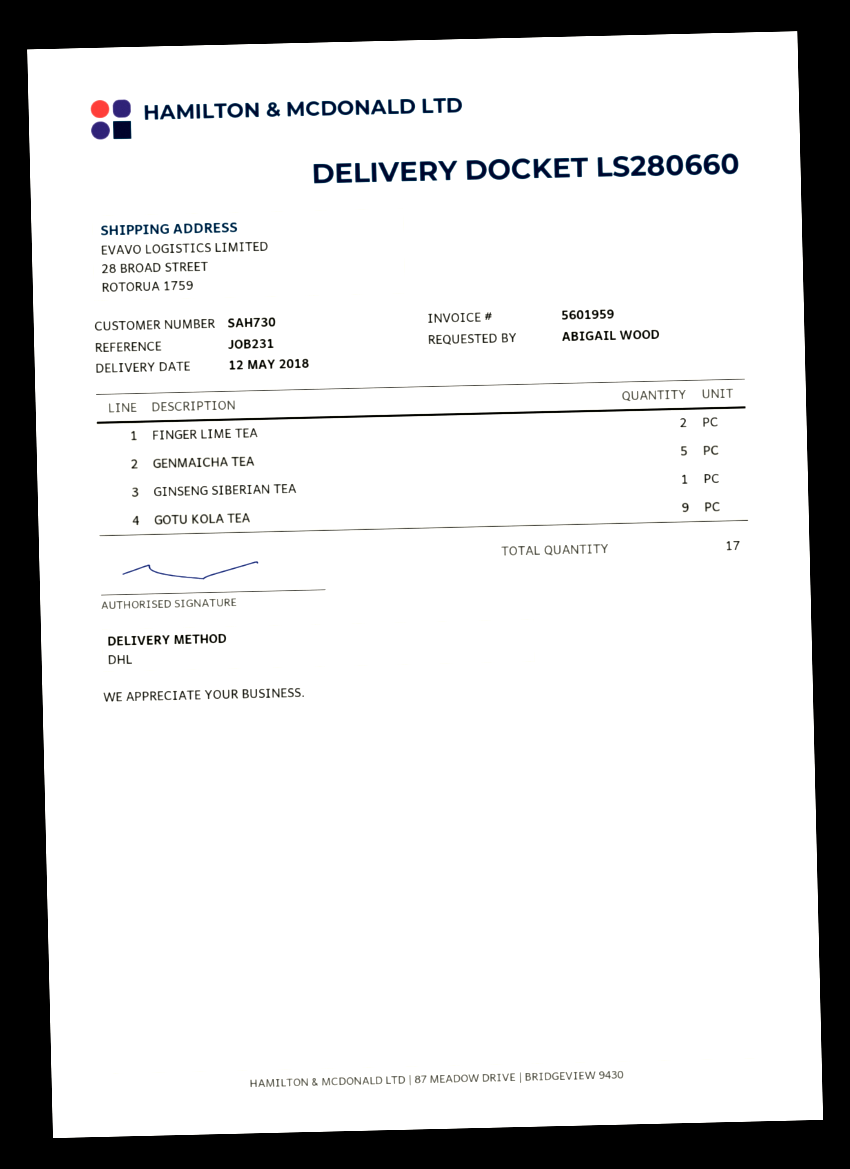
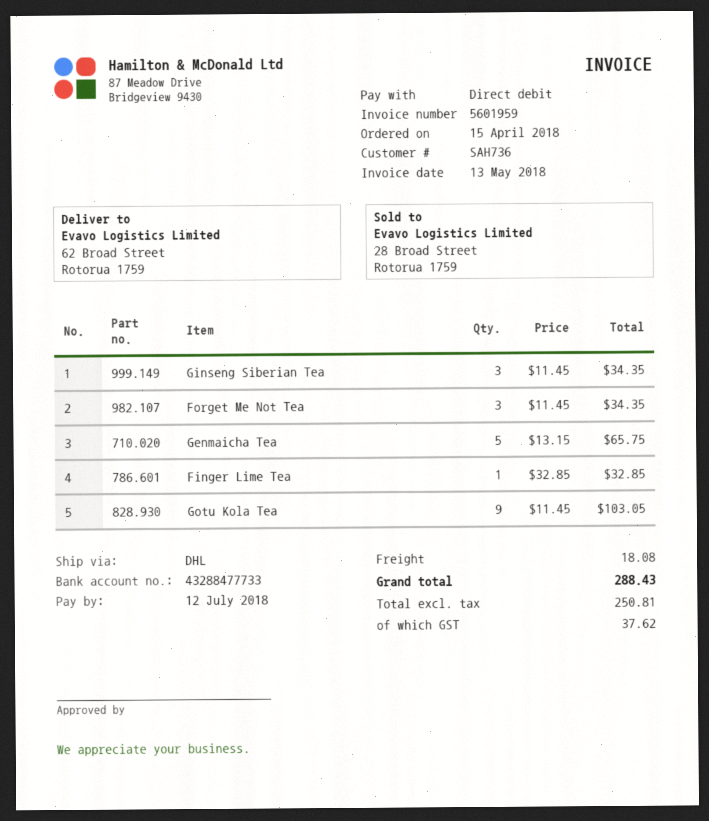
customer number: SAH730 -> SAH736
ship to: 28 BROAD STREET, ROTORUA 1759 -> 62 Broad Street, Rotorua 1759
FINGER LIME TEA: 2 -> 1
GINSENG SIBERIAN TEA: 1 -> 3
Forget Me Not Tea: none -> 3

